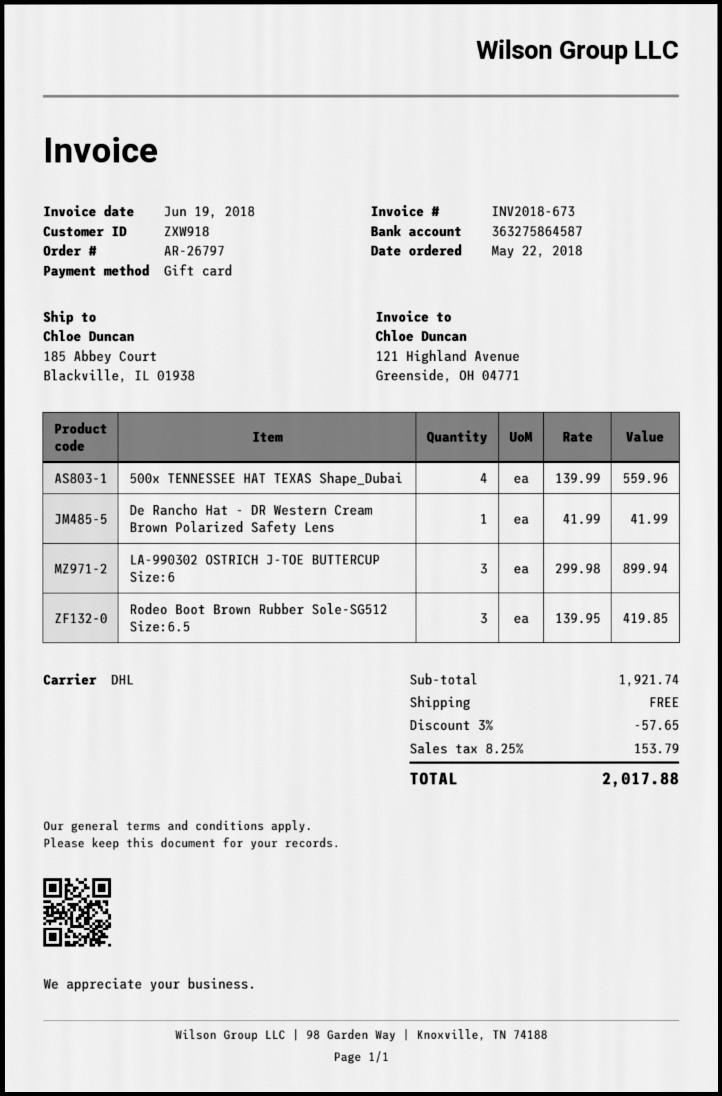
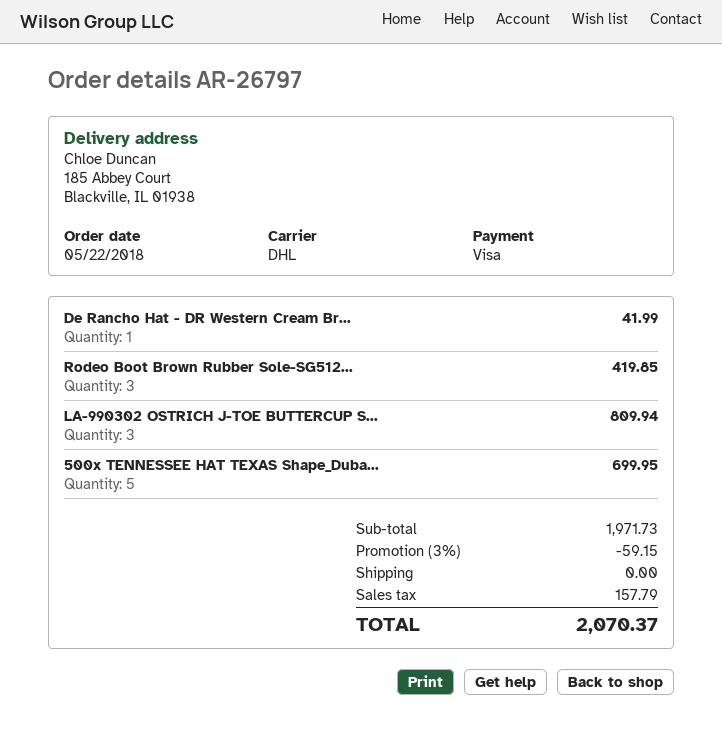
payment method: gift card -> Visa
500x TENNESSEE HAT TEXAS Shape_Dubai: 4 for 559.96 -> 5 for 699.95
LA-990302 OSTRICH J-TOE BUTTERCUP Size:6: 3 for 899.94 -> 3 for 809.94
subtotal: 1921.74 -> 1971.73
discount: 3% = 57.65 -> 3% = 59.15
tax: 153.79 -> 157.79
total: 2017.88 -> 2070.37

